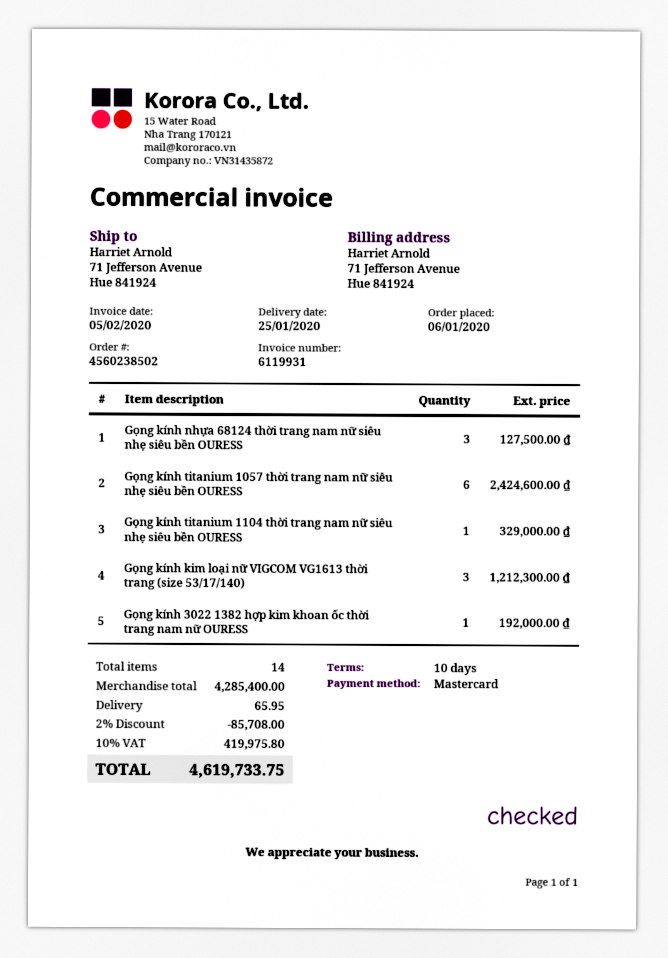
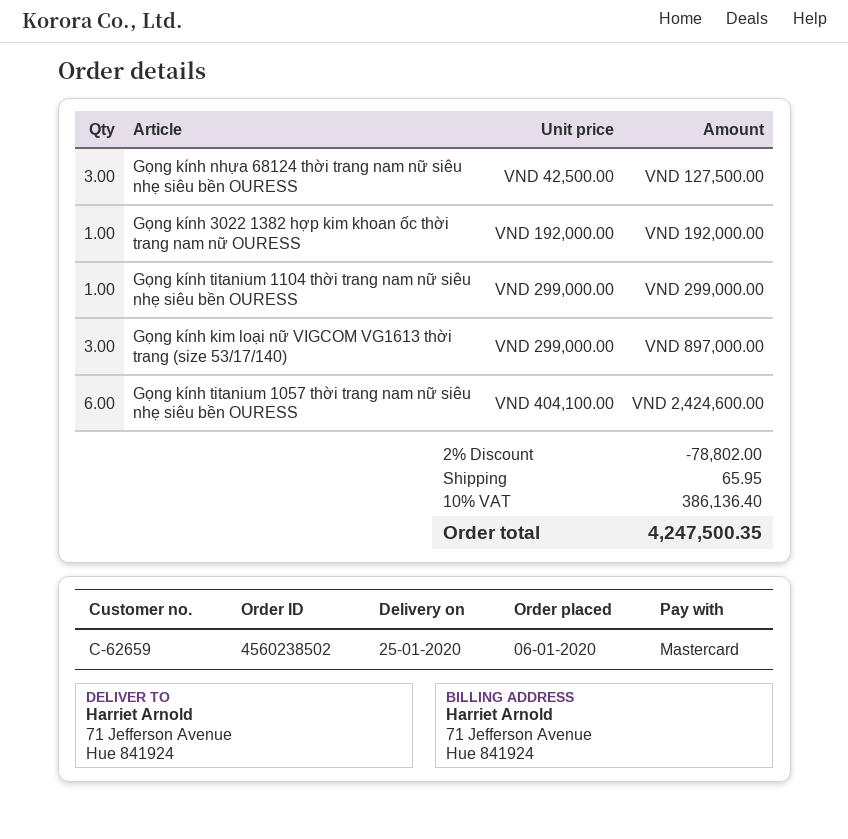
Gọng kính titanium 1104 thời trang nam nữ siêu nhẹ siêu bền OURESS: 1 for 329000.00 -> 1 for 299000.00
Gọng kính kim loại nữ VIGCOM VG1613 thời trang (size 53/17/140): 3 for 1212300.00 -> 3 for 897000.00
discount: 2% = 85708.00 -> 2% = 78802.00
tax: 10% = 419975.80 -> 10% = 386136.40
total: 4619733.75 -> 4247500.35

